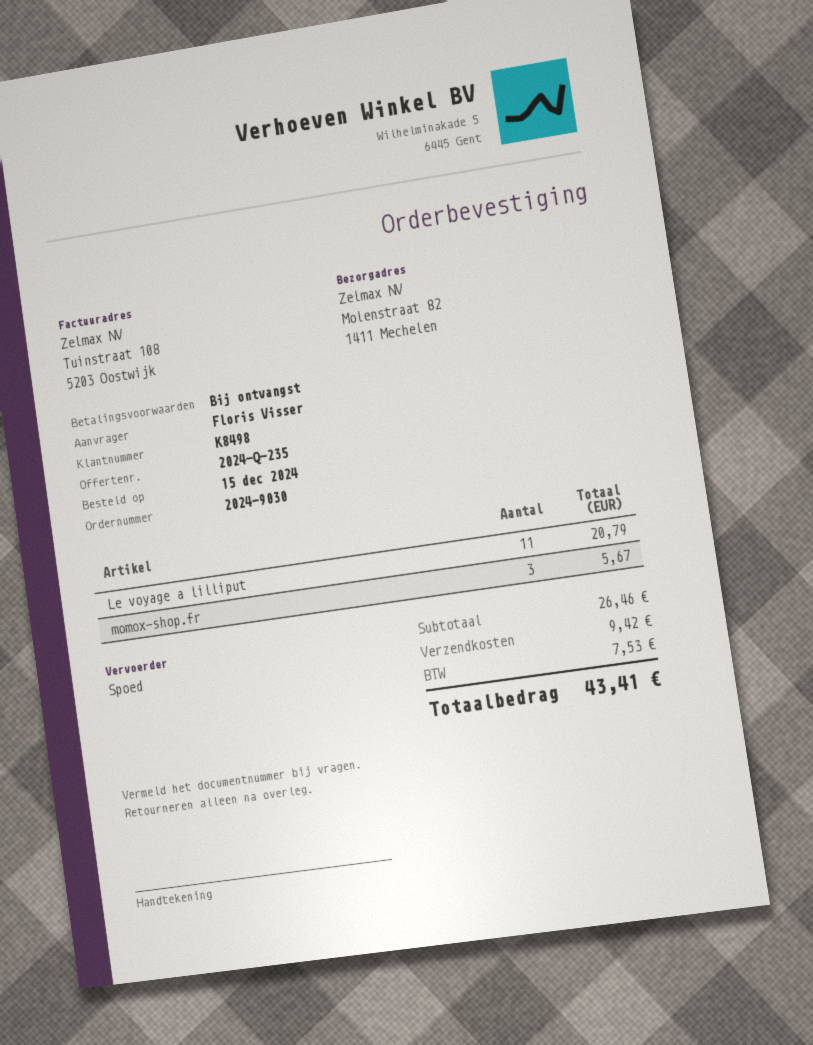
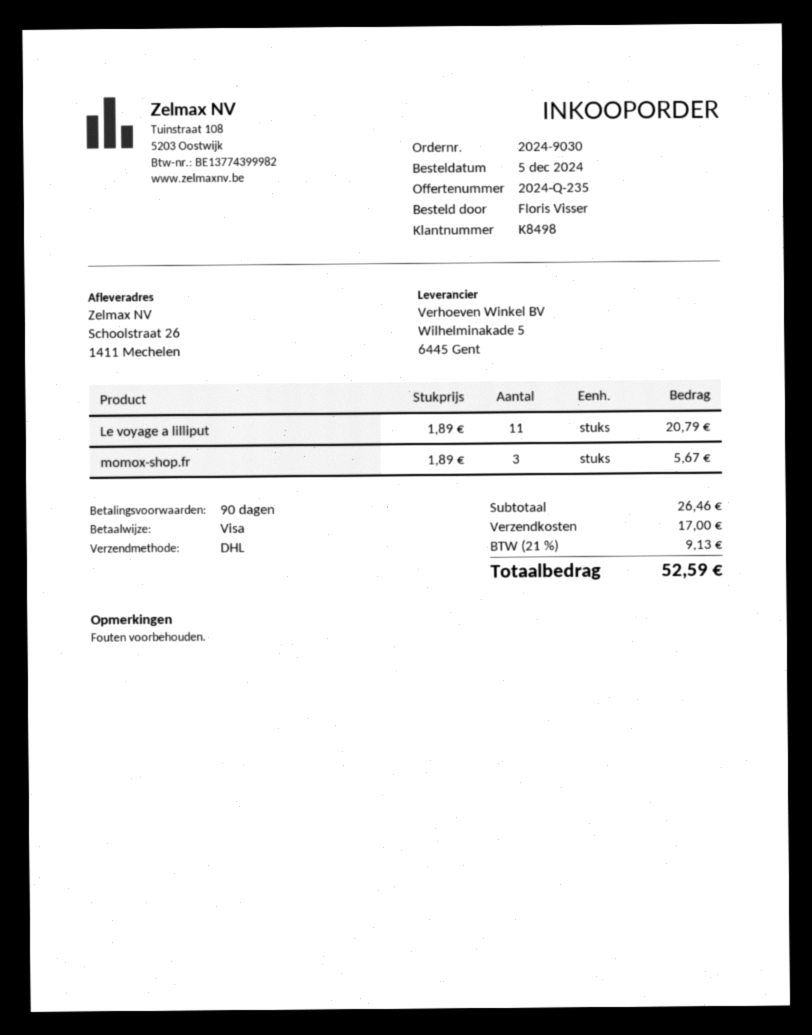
order date: 2024-12-15 -> 2024-12-05
payment terms: on receipt -> 90 days
shipping method: express -> DHL
ship to: Molenstraat 82, 1411 Mechelen -> Schoolstraat 26, 1411 Mechelen
shipping: 9.42 -> 17.00
tax: 7.53 -> 9.13
total: 43.41 -> 52.59

